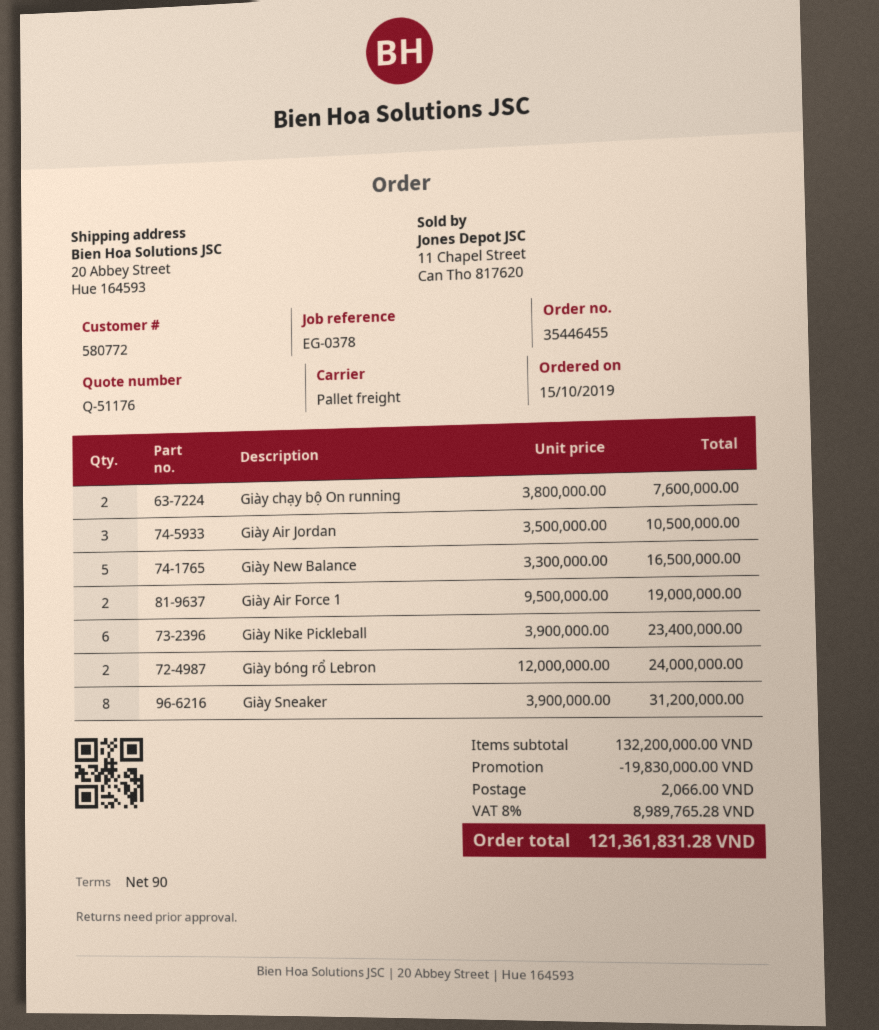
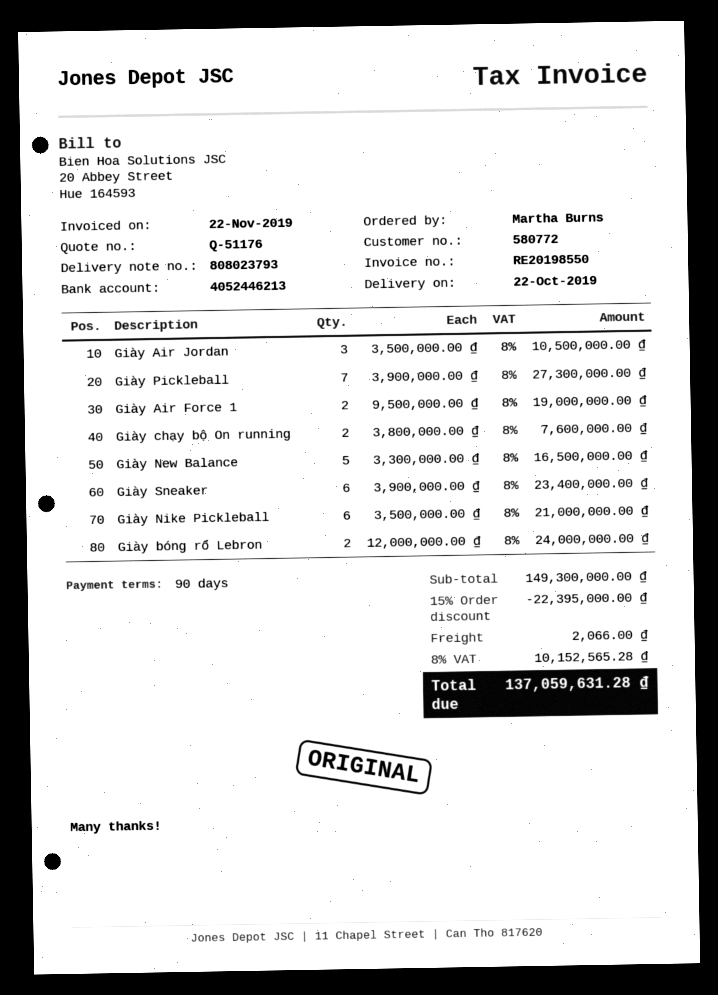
Giày Nike Pickleball: 6 x 3900000.00 = 23400000.00 -> 6 x 3500000.00 = 21000000.00
Giày Sneaker: 8 x 3900000.00 = 31200000.00 -> 6 x 3900000.00 = 23400000.00
Giày Pickleball: none -> 7 x 3900000.00 = 27300000.00
subtotal: 132200000.00 -> 149300000.00
discount: 19830000.00 -> 22395000.00
tax: 8% = 8989765.28 -> 8% = 10152565.28
total: 121361831.28 -> 137059631.28

